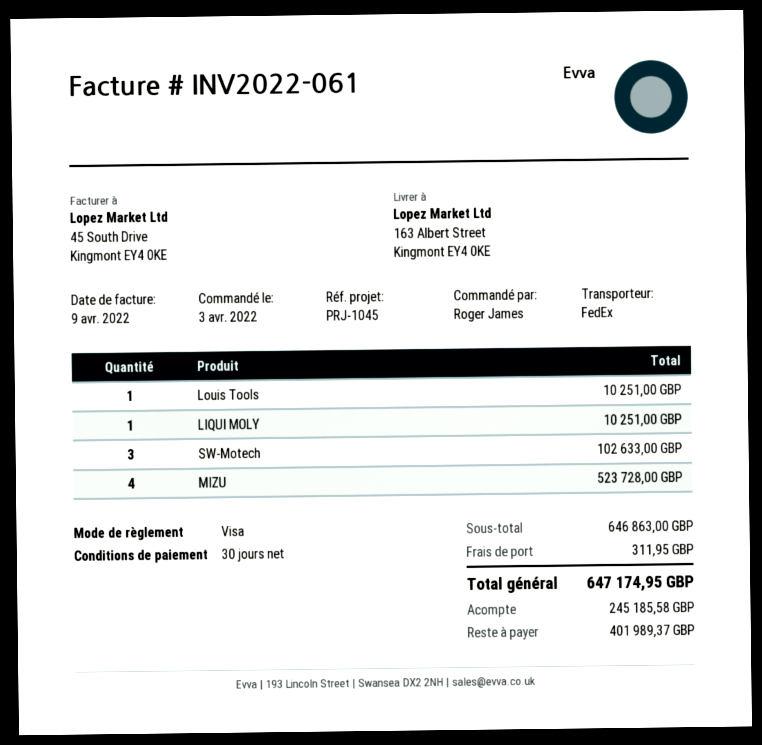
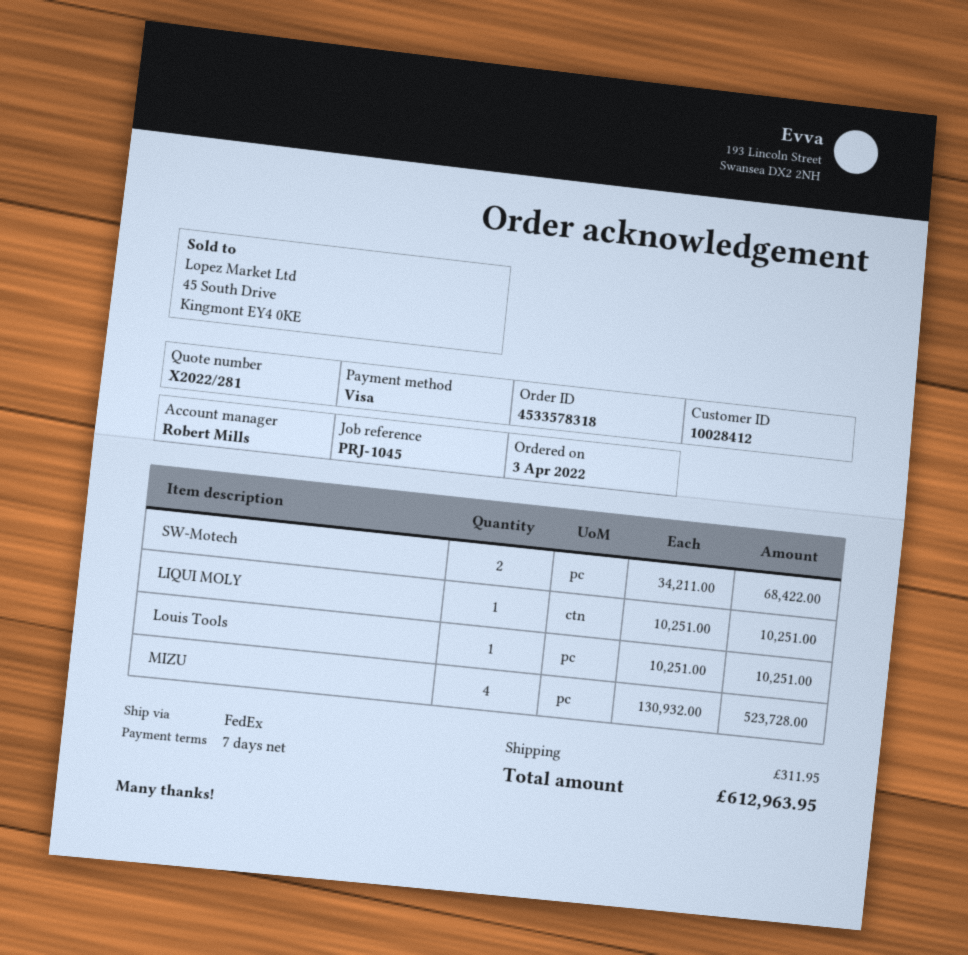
payment terms: 30 days -> 7 days
SW-Motech: 3 for 102633.00 -> 2 for 68422.00
total: 647174.95 -> 612963.95

